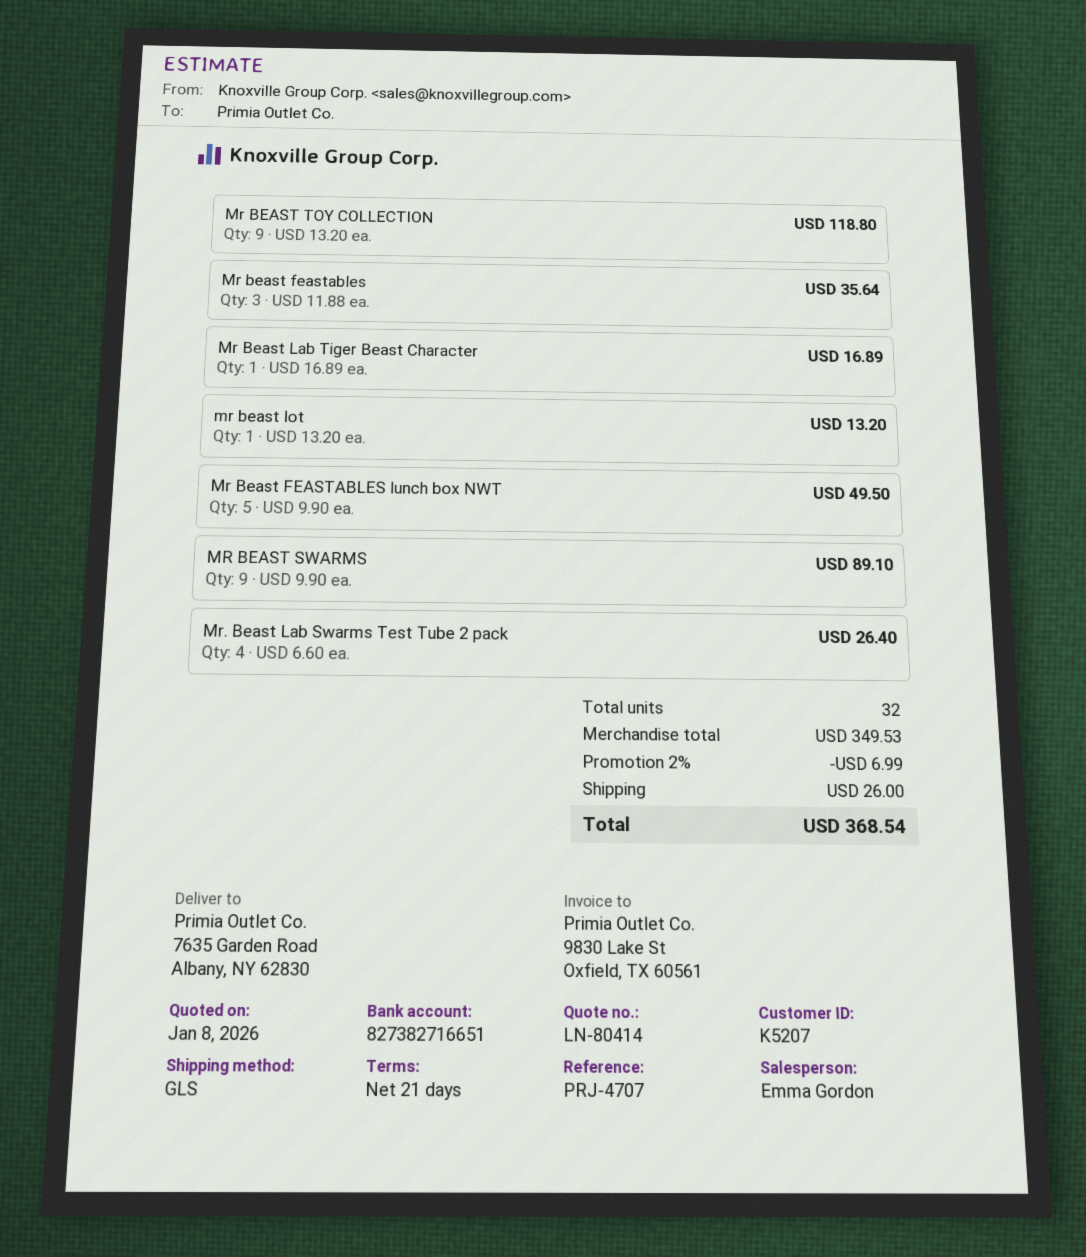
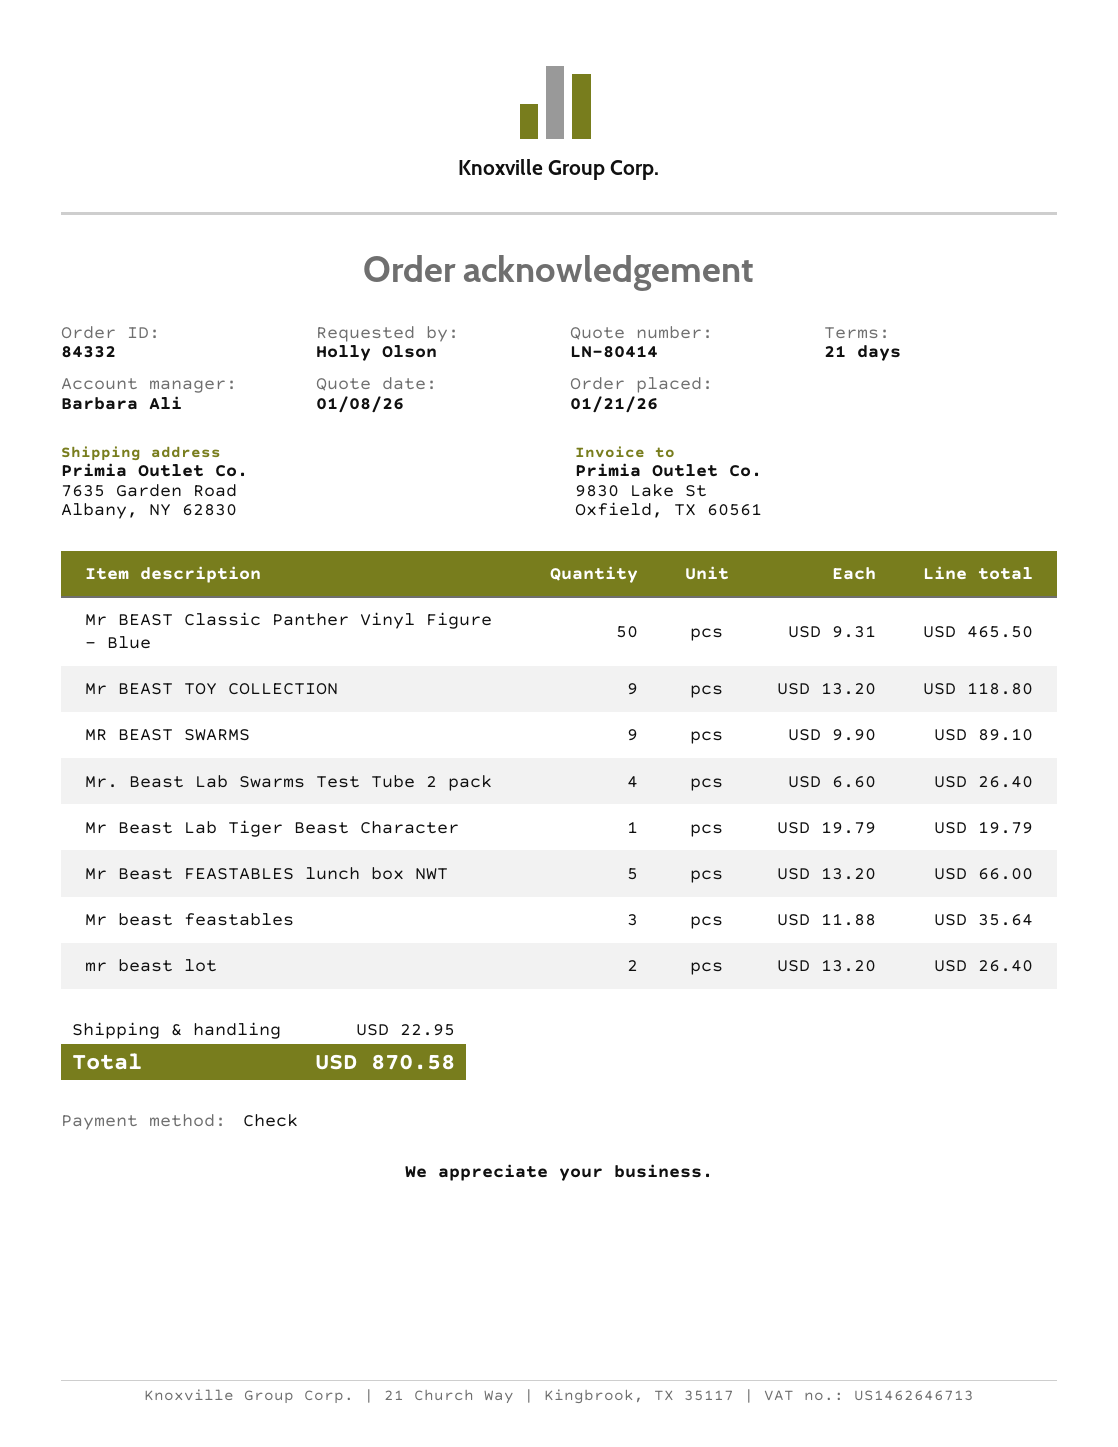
sales rep: Emma Gordon -> Barbara Ali
Mr Beast Lab Tiger Beast Character: 1 x 16.89 = 16.89 -> 1 x 19.79 = 19.79
mr beast lot: 1 x 13.20 = 13.20 -> 2 x 13.20 = 26.40
Mr Beast FEASTABLES lunch box NWT: 5 x 9.90 = 49.50 -> 5 x 13.20 = 66.00
Mr BEAST Classic Panther Vinyl Figure - Blue: none -> 50 x 9.31 = 465.50
discount: 2% = 6.99 -> none
shipping: 26.00 -> 22.95
total: 368.54 -> 870.58

